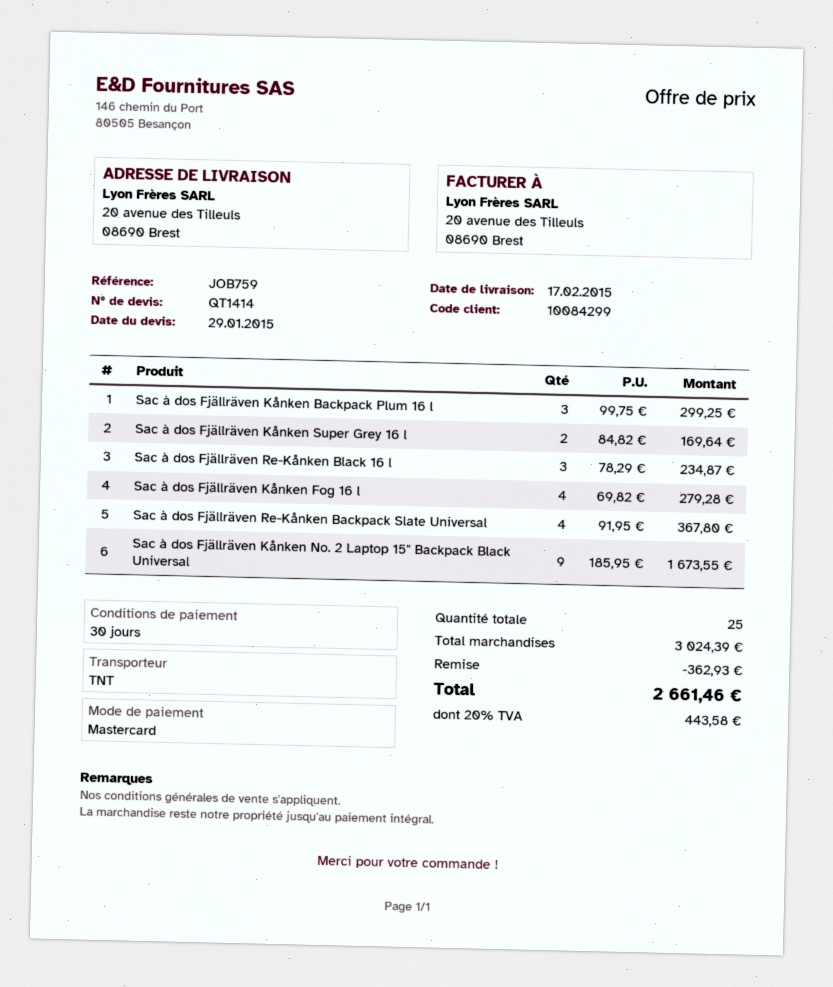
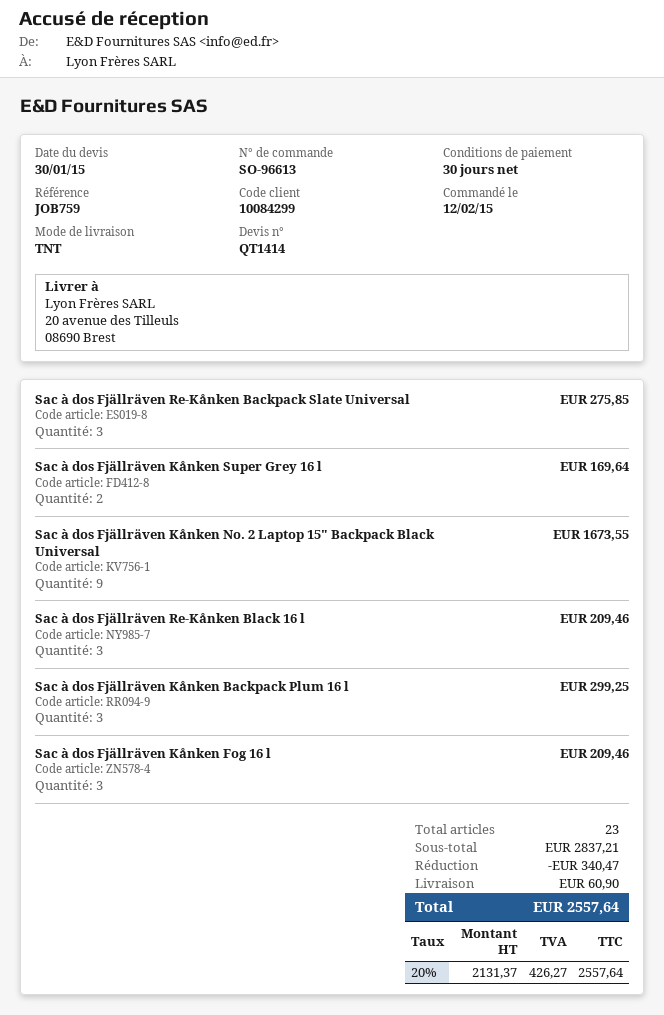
quote date: 2015-01-29 -> 2015-01-30
Sac à dos Fjällräven Re-Kånken Black 16 l: 3 for 234.87 -> 3 for 209.46
Sac à dos Fjällräven Kånken Fog 16 l: 4 for 279.28 -> 3 for 209.46
Sac à dos Fjällräven Re-Kånken Backpack Slate Universal: 4 for 367.80 -> 3 for 275.85
total quantity: 25 -> 23
subtotal: 3024.39 -> 2837.21
discount: 362.93 -> 340.47
shipping: none -> 60.90
tax: 20% = 443.58 -> 20% = 426.27
total: 2661.46 -> 2557.64

